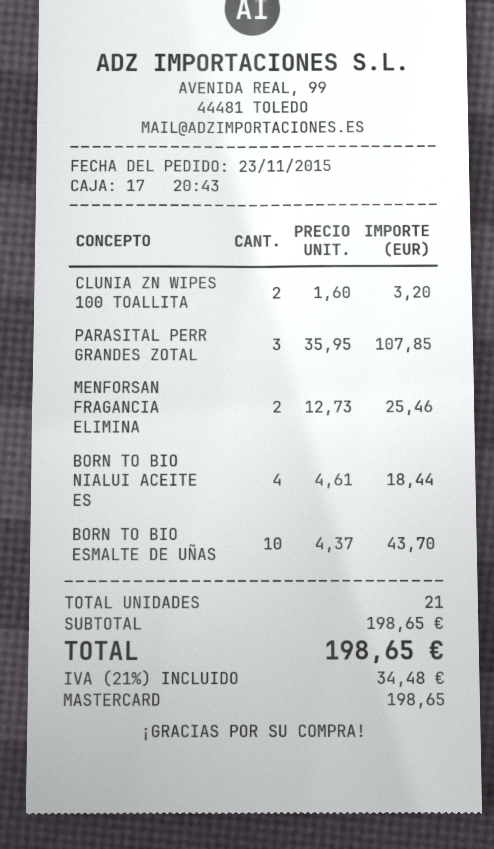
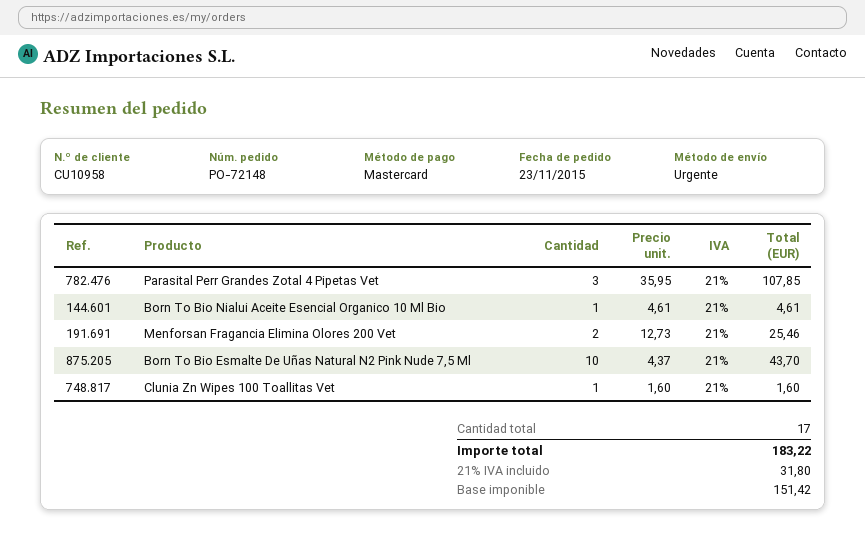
CLUNIA ZN WIPES 100 TOALLITA: 2 x 1.60 = 3.20 -> 1 x 1.60 = 1.60
BORN TO BIO NIALUI ACEITE ES: 4 x 4.61 = 18.44 -> 1 x 4.61 = 4.61
total quantity: 21 -> 17
tax: 21% = 34.48 -> 21% = 31.80
total: 198.65 -> 183.22

